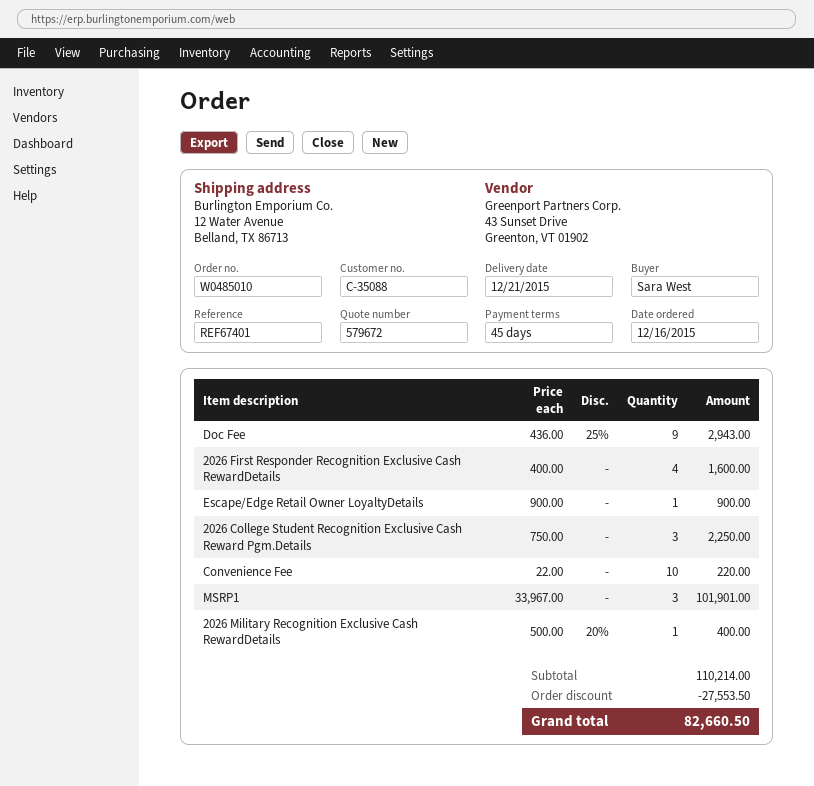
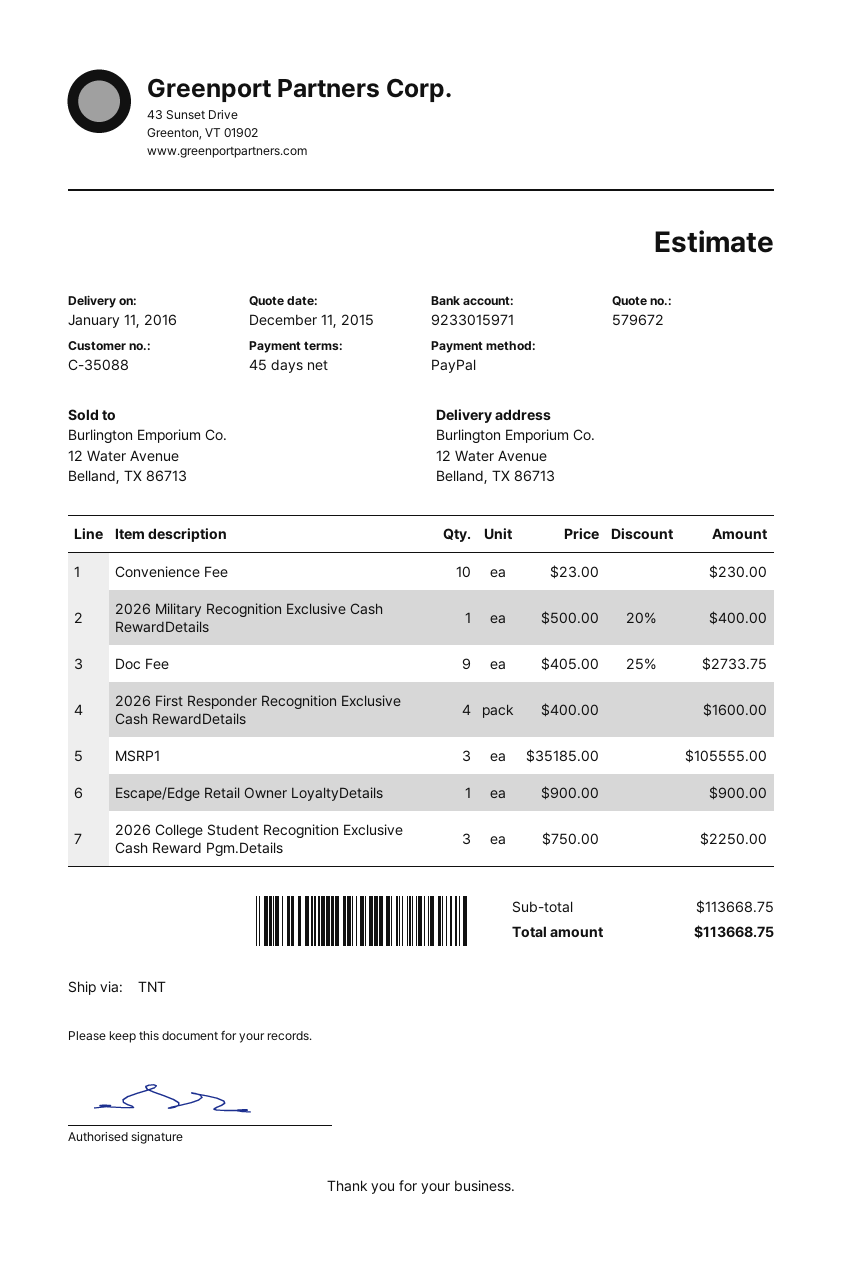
delivery date: 2015-12-21 -> 2016-01-11
Doc Fee: 9 x 436.00 - 25% = 2943.00 -> 9 x 405.00 - 25% = 2733.75
Convenience Fee: 10 x 22.00 = 220.00 -> 10 x 23.00 = 230.00
MSRP1: 3 x 33967.00 = 101901.00 -> 3 x 35185.00 = 105555.00
subtotal: 110214.00 -> 113668.75
discount: 27553.50 -> none
total: 82660.50 -> 113668.75

